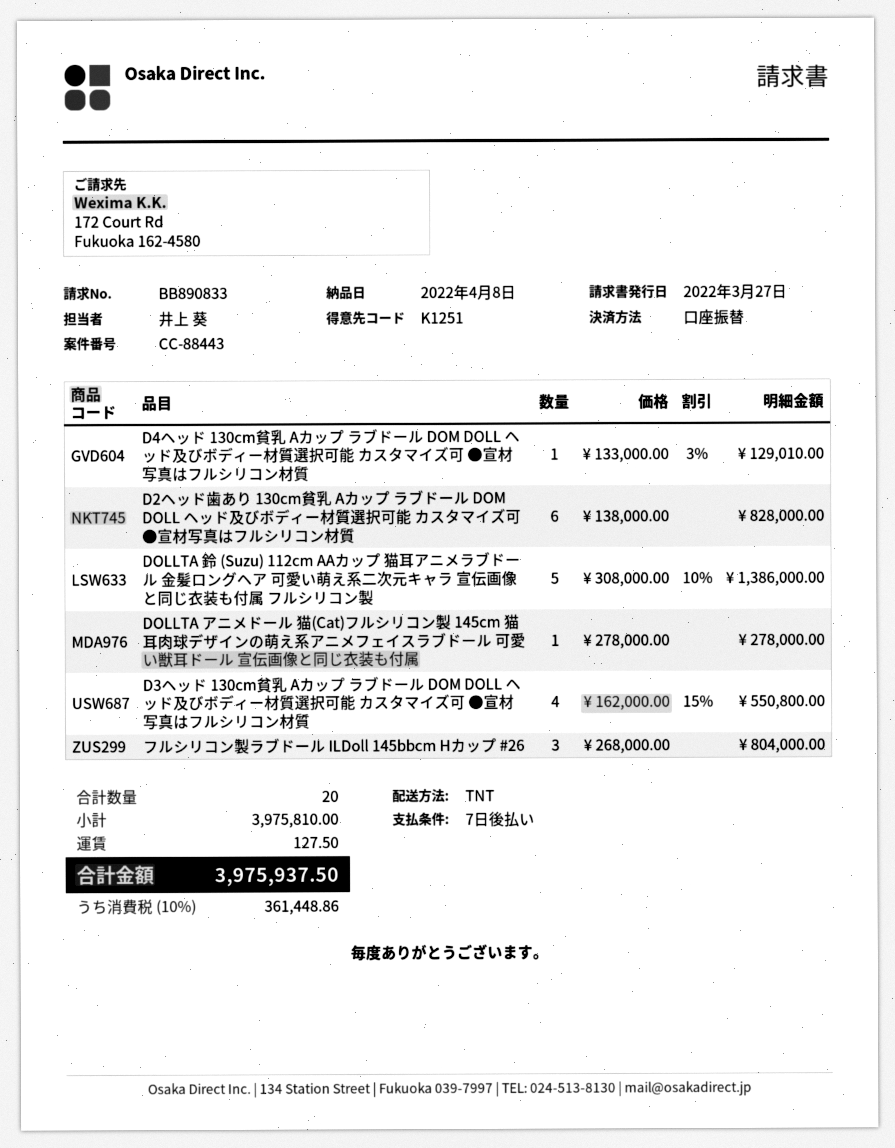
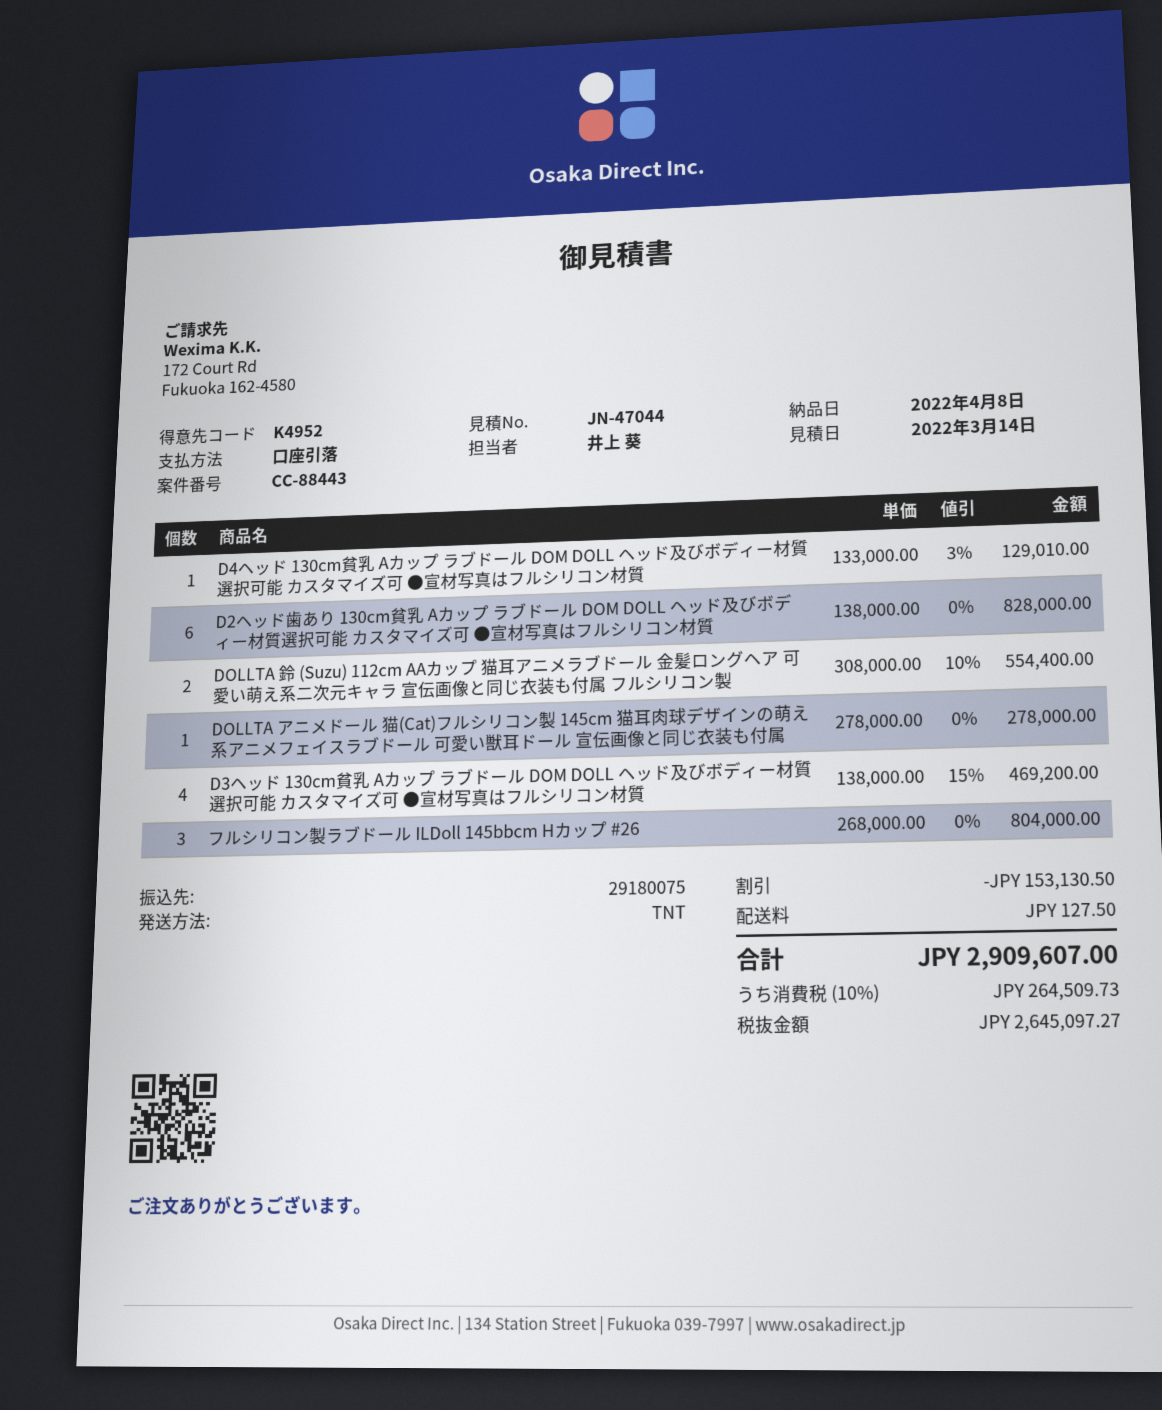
customer number: K1251 -> K4952
DOLLTA 鈴 (Suzu) 112cm AAカップ 猫耳アニメラブドール 金髪ロングヘア 可愛い萌え系二次元キャラ 宣伝画像と同じ衣装も付属 フルシリコン製: 5 x 308000.00 - 10% = 1386000.00 -> 2 x 308000.00 - 10% = 554400.00
D3ヘッド 130cm貧乳 Aカップ ラブドール DOM DOLL ヘッド及びボディー材質選択可能 カスタマイズ可 ●宣材写真はフルシリコン材質: 4 x 162000.00 - 15% = 550800.00 -> 4 x 138000.00 - 15% = 469200.00
discount: none -> 153130.50
tax: 10% = 361448.86 -> 10% = 264509.73
total: 3975937.50 -> 2909607.00

